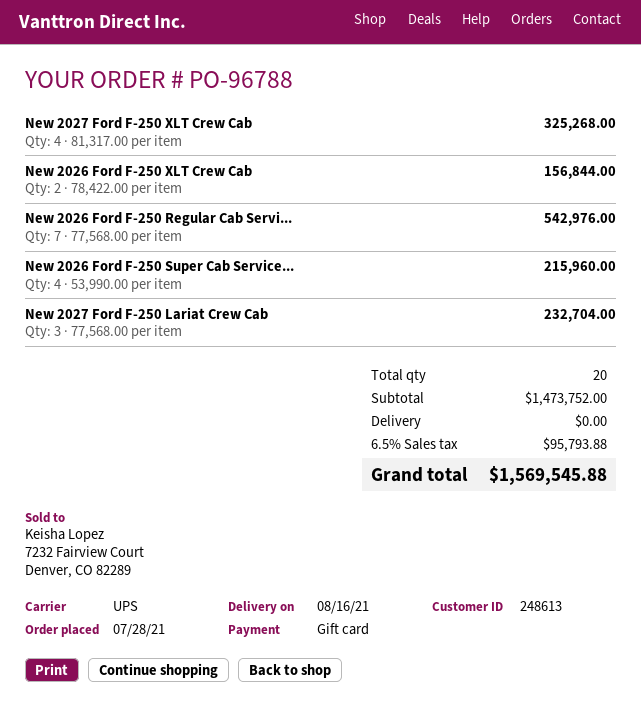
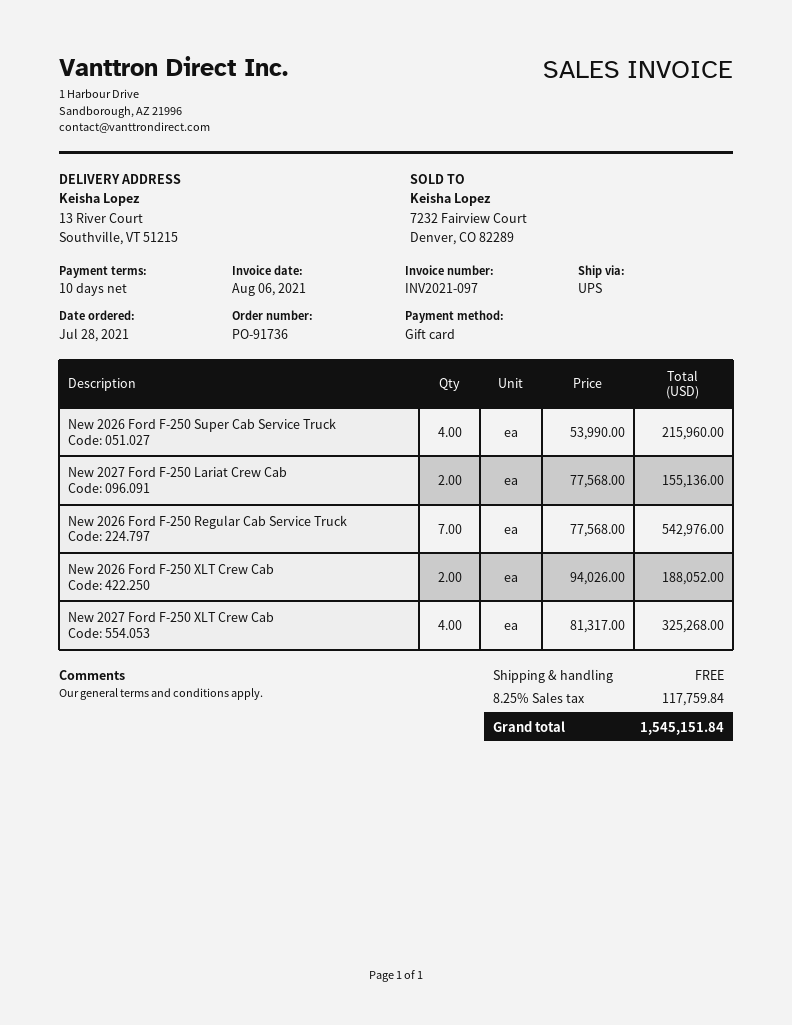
order number: PO-96788 -> PO-91736
New 2026 Ford F-250 XLT Crew Cab: 2 x 78422.00 = 156844.00 -> 2 x 94026.00 = 188052.00
New 2027 Ford F-250 Lariat Crew Cab: 3 x 77568.00 = 232704.00 -> 2 x 77568.00 = 155136.00
tax: 6.5% = 95793.88 -> 8.25% = 117759.84
total: 1569545.88 -> 1545151.84

